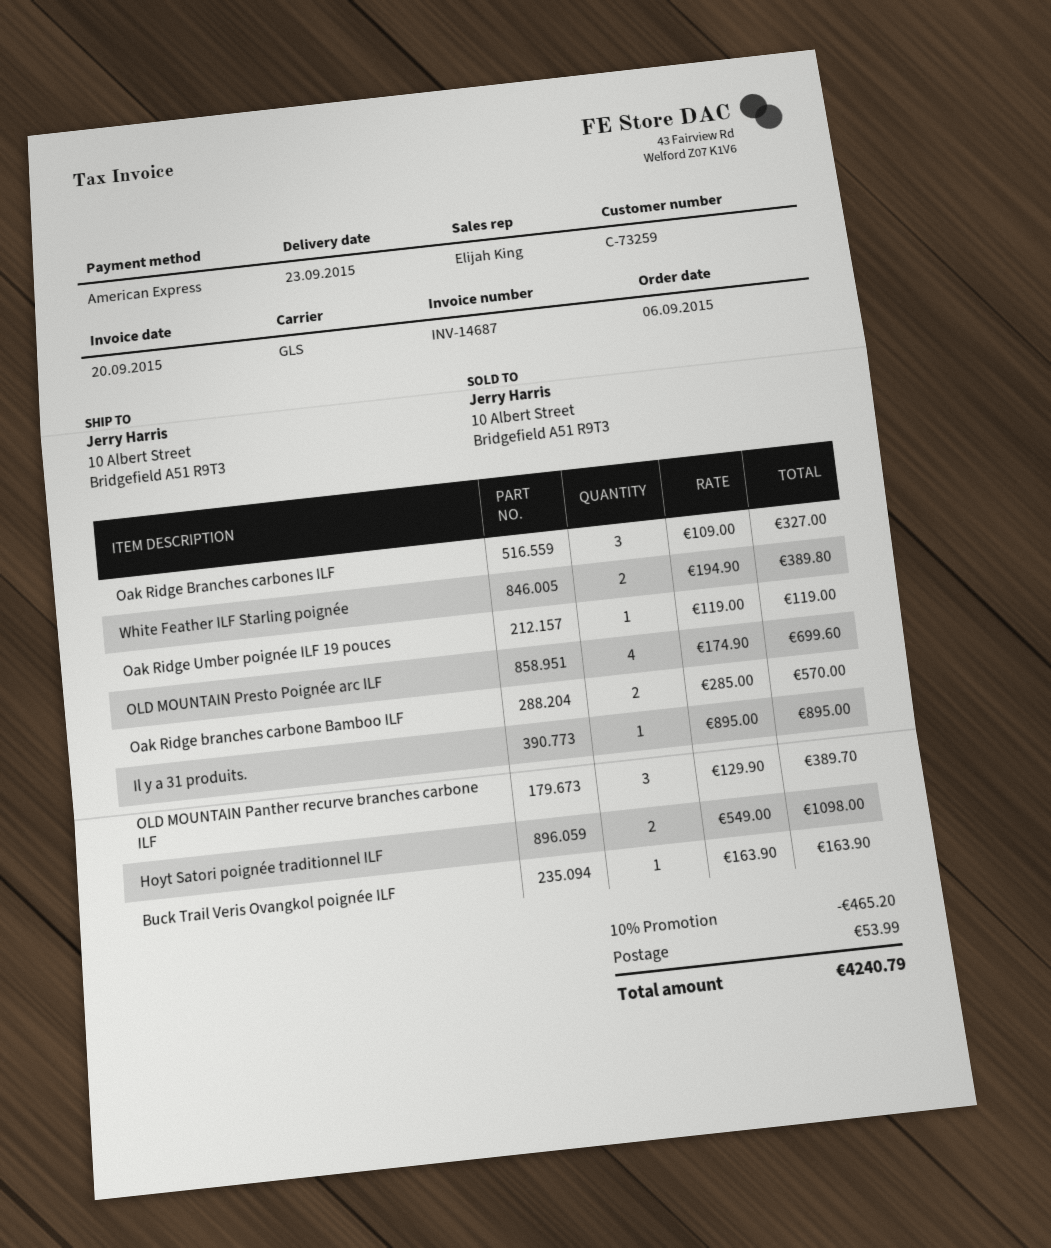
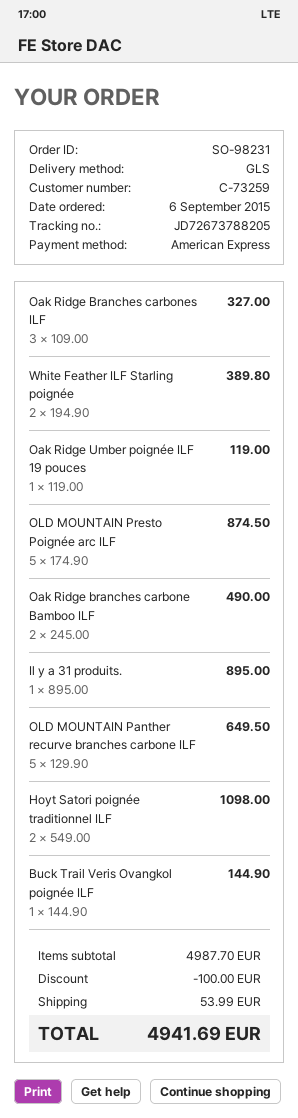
OLD MOUNTAIN Presto Poignée arc ILF: 4 x 174.90 = 699.60 -> 5 x 174.90 = 874.50
Oak Ridge branches carbone Bamboo ILF: 2 x 285.00 = 570.00 -> 2 x 245.00 = 490.00
OLD MOUNTAIN Panther recurve branches carbone ILF: 3 x 129.90 = 389.70 -> 5 x 129.90 = 649.50
Buck Trail Veris Ovangkol poignée ILF: 1 x 163.90 = 163.90 -> 1 x 144.90 = 144.90
discount: 465.20 -> 100.00
total: 4240.79 -> 4941.69

